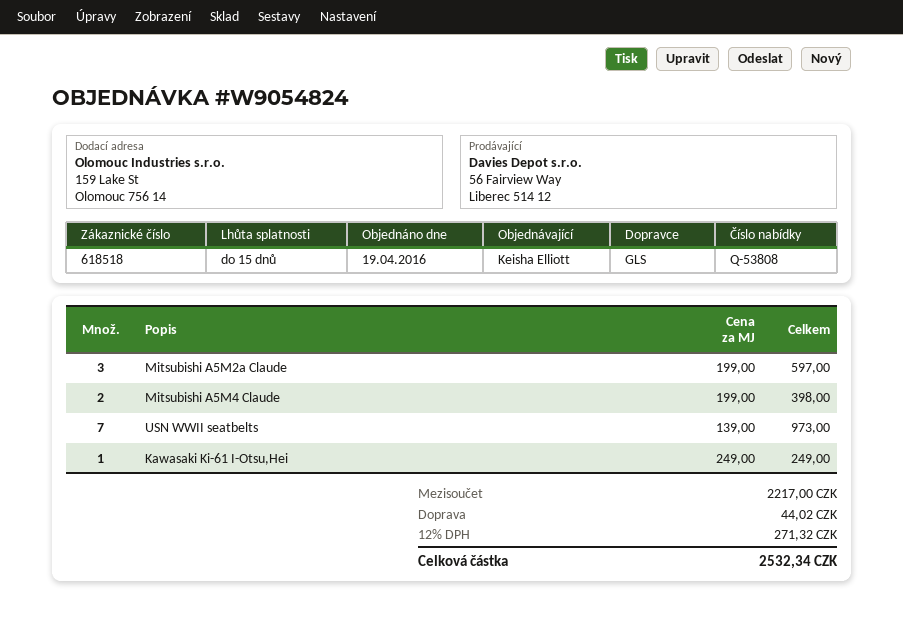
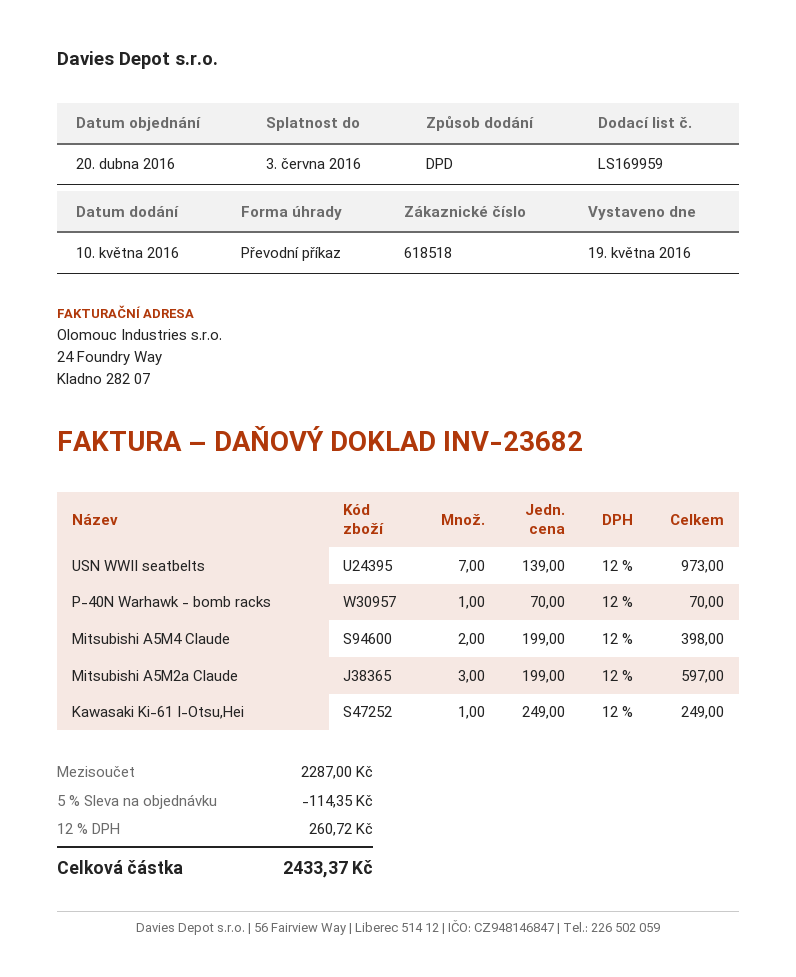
order date: 2016-04-19 -> 2016-04-20
shipping method: GLS -> DPD
P-40N Warhawk - bomb racks: none -> 1 x 70.00 = 70.00
subtotal: 2217.00 -> 2287.00
discount: none -> 5% = 114.35
shipping: 44.02 -> none
tax: 12% = 271.32 -> 12% = 260.72
total: 2532.34 -> 2433.37

